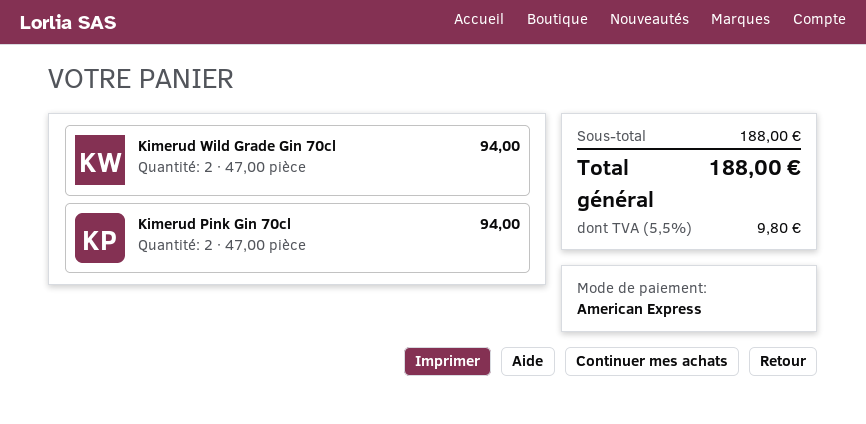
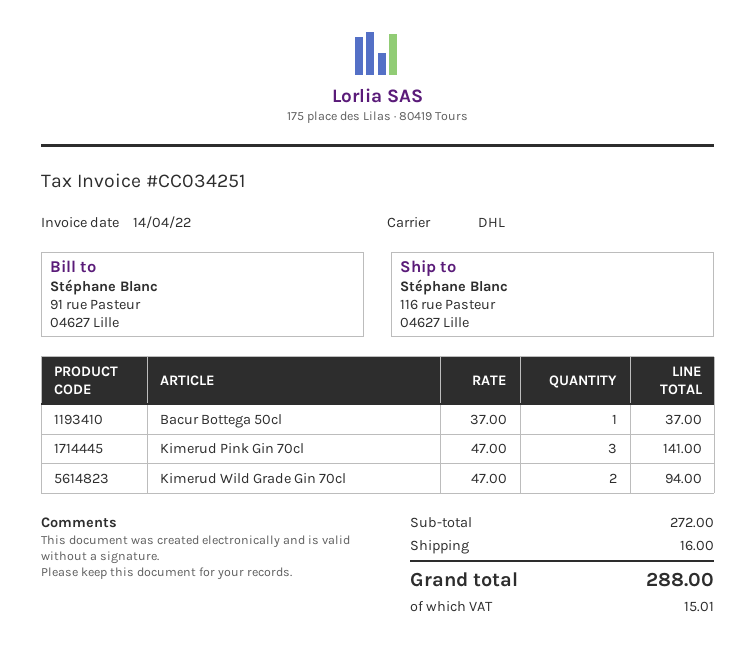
Kimerud Pink Gin 70cl: 2 x 47.00 = 94.00 -> 3 x 47.00 = 141.00
Bacur Bottega 50cl: none -> 1 x 37.00 = 37.00
subtotal: 188.00 -> 272.00
shipping: none -> 16.00
tax: 9.80 -> 15.01
total: 188.00 -> 288.00

